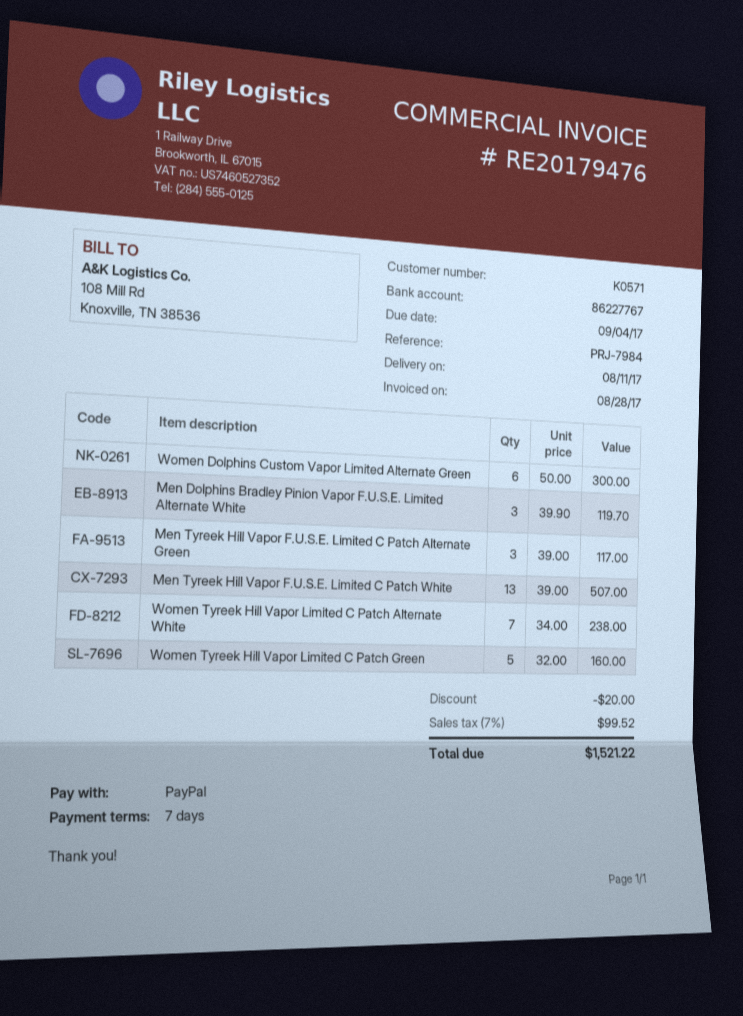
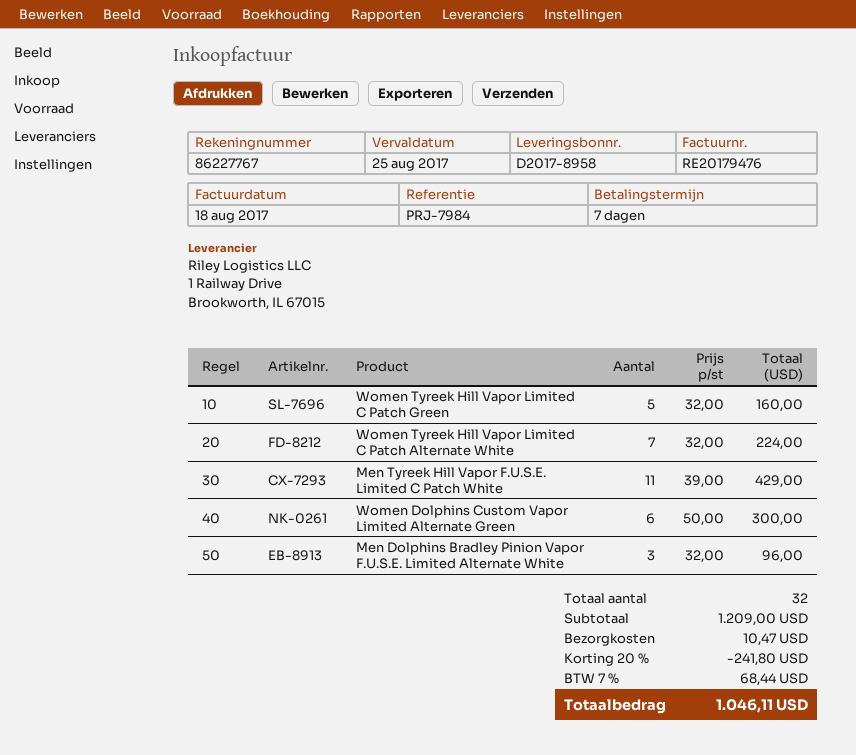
invoice date: 2017-08-28 -> 2017-08-18
due date: 2017-09-04 -> 2017-08-25
Men Dolphins Bradley Pinion Vapor F.U.S.E. Limited Alternate White: 3 x 39.90 = 119.70 -> 3 x 32.00 = 96.00
Men Tyreek Hill Vapor F.U.S.E. Limited C Patch Alternate Green: 3 x 39.00 = 117.00 -> none
Men Tyreek Hill Vapor F.U.S.E. Limited C Patch White: 13 x 39.00 = 507.00 -> 11 x 39.00 = 429.00
Women Tyreek Hill Vapor Limited C Patch Alternate White: 7 x 34.00 = 238.00 -> 7 x 32.00 = 224.00
discount: 20.00 -> 241.80
shipping: none -> 10.47
tax: 7% = 99.52 -> 7% = 68.44
total: 1521.22 -> 1046.11

